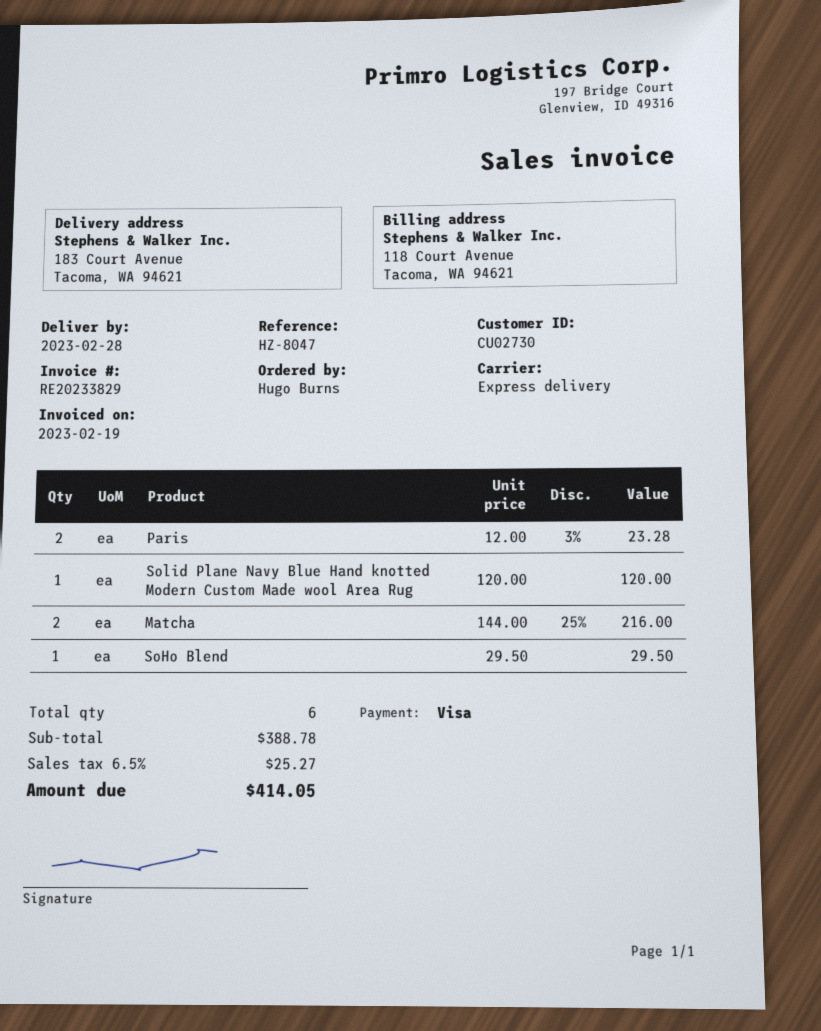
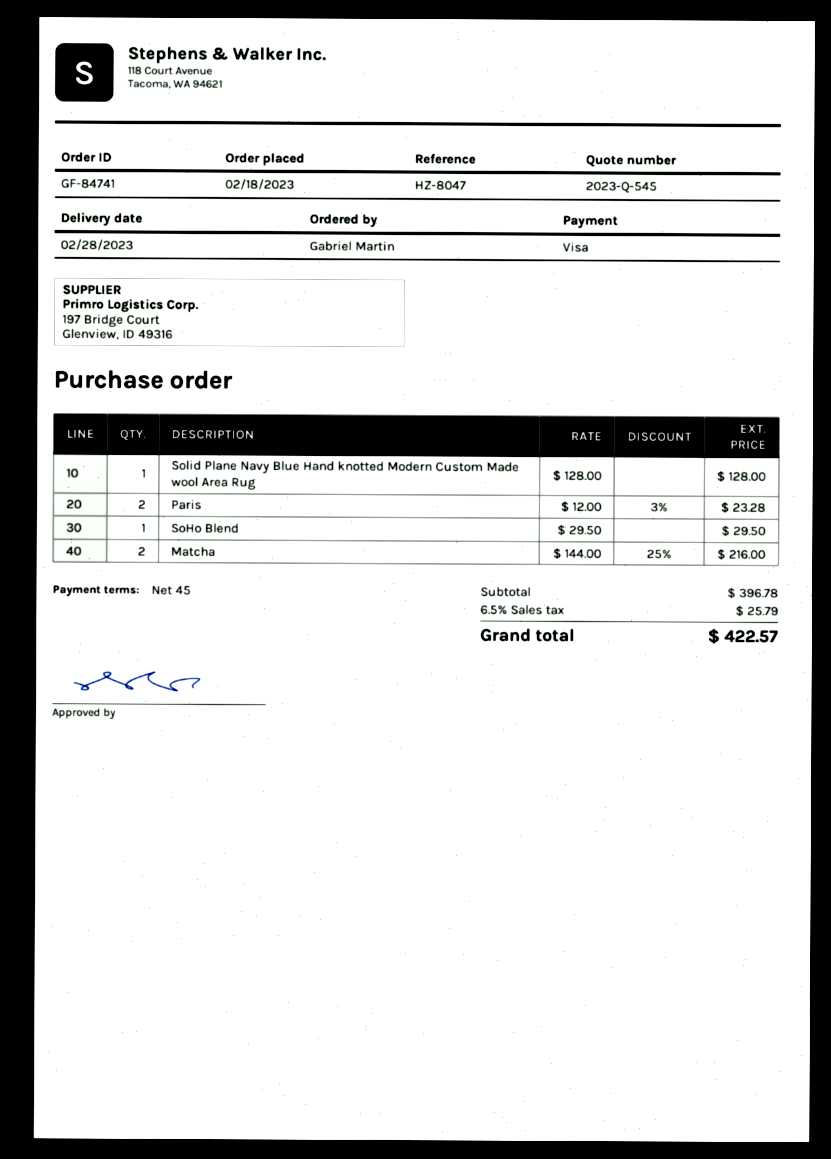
ordered by: Hugo Burns -> Gabriel Martin
Solid Plane Navy Blue Hand knotted Modern Custom Made wool Area Rug: 1 x 120.00 = 120.00 -> 1 x 128.00 = 128.00
subtotal: 388.78 -> 396.78
tax: 6.5% = 25.27 -> 6.5% = 25.79
total: 414.05 -> 422.57

